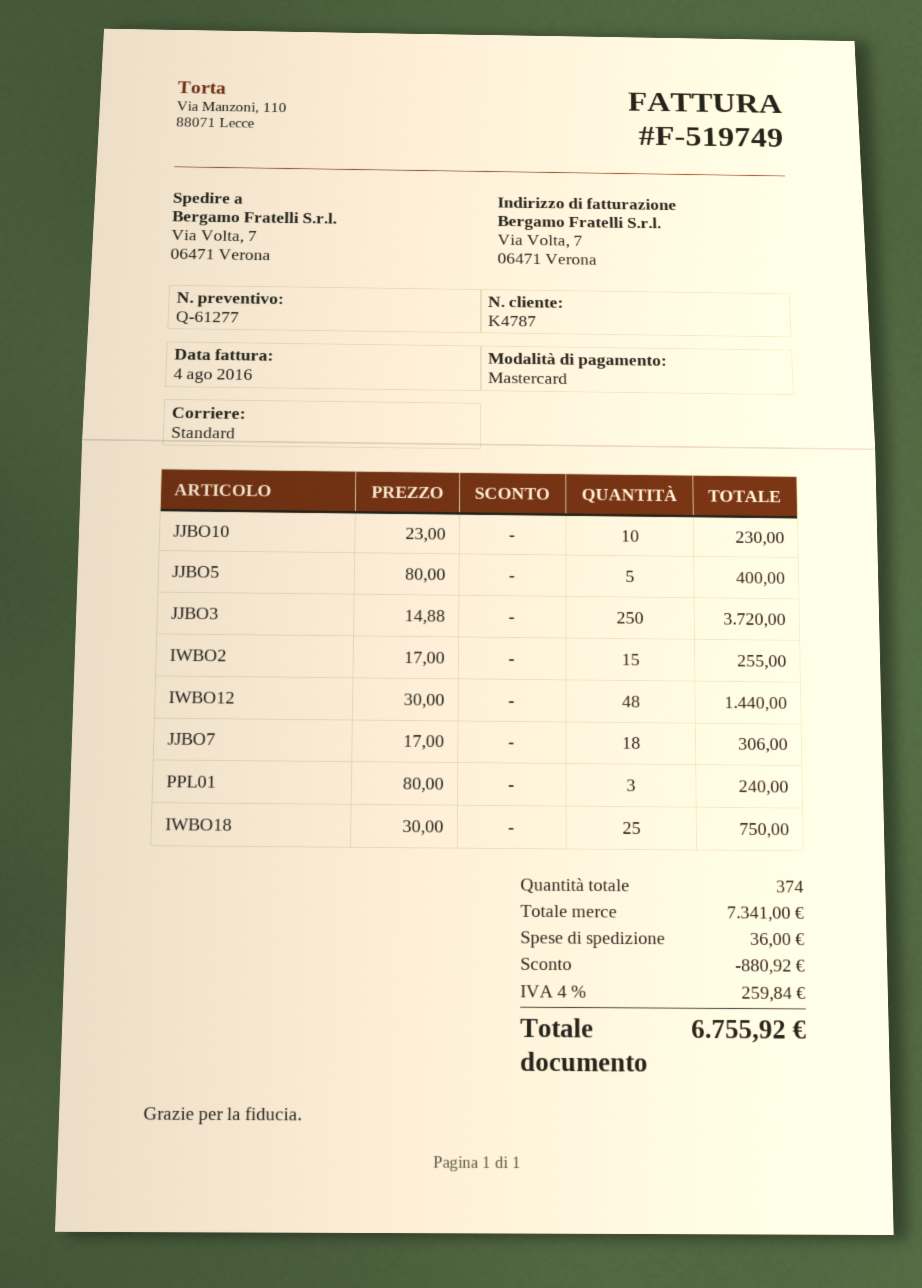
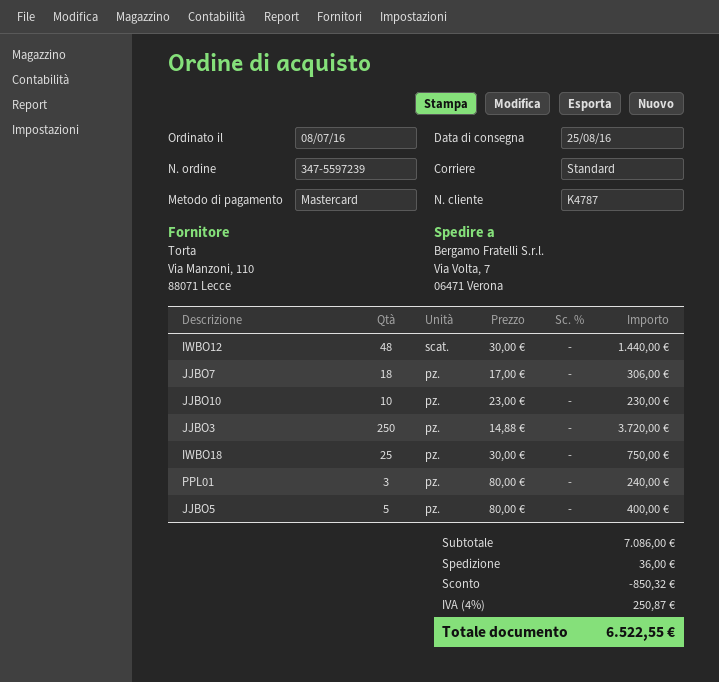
IWBO2: 15 x 17.00 = 255.00 -> none
subtotal: 7341.00 -> 7086.00
discount: 880.92 -> 850.32
tax: 4% = 259.84 -> 4% = 250.87
total: 6755.92 -> 6522.55

